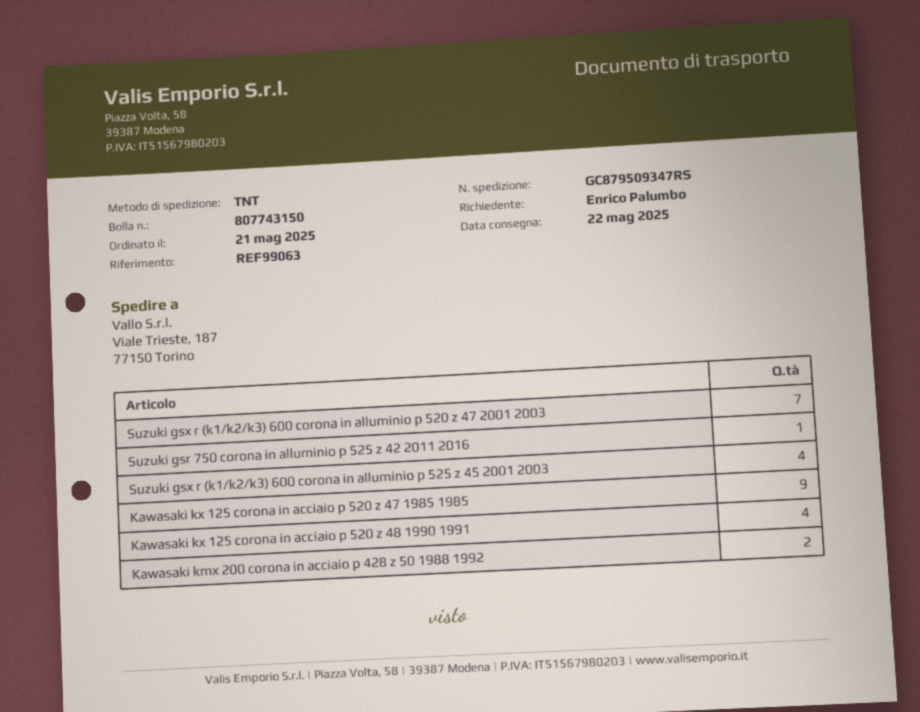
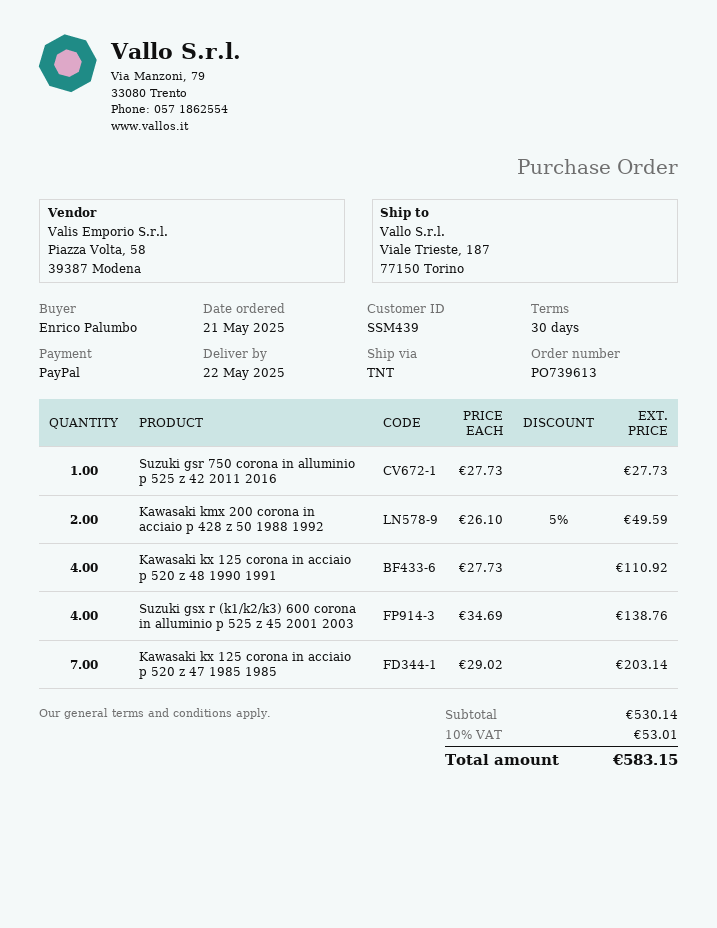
Suzuki gsx r (k1/k2/k3) 600 corona in alluminio p 520 z 47 2001 2003: 7 -> none
Kawasaki kx 125 corona in acciaio p 520 z 47 1985 1985: 9 -> 7

